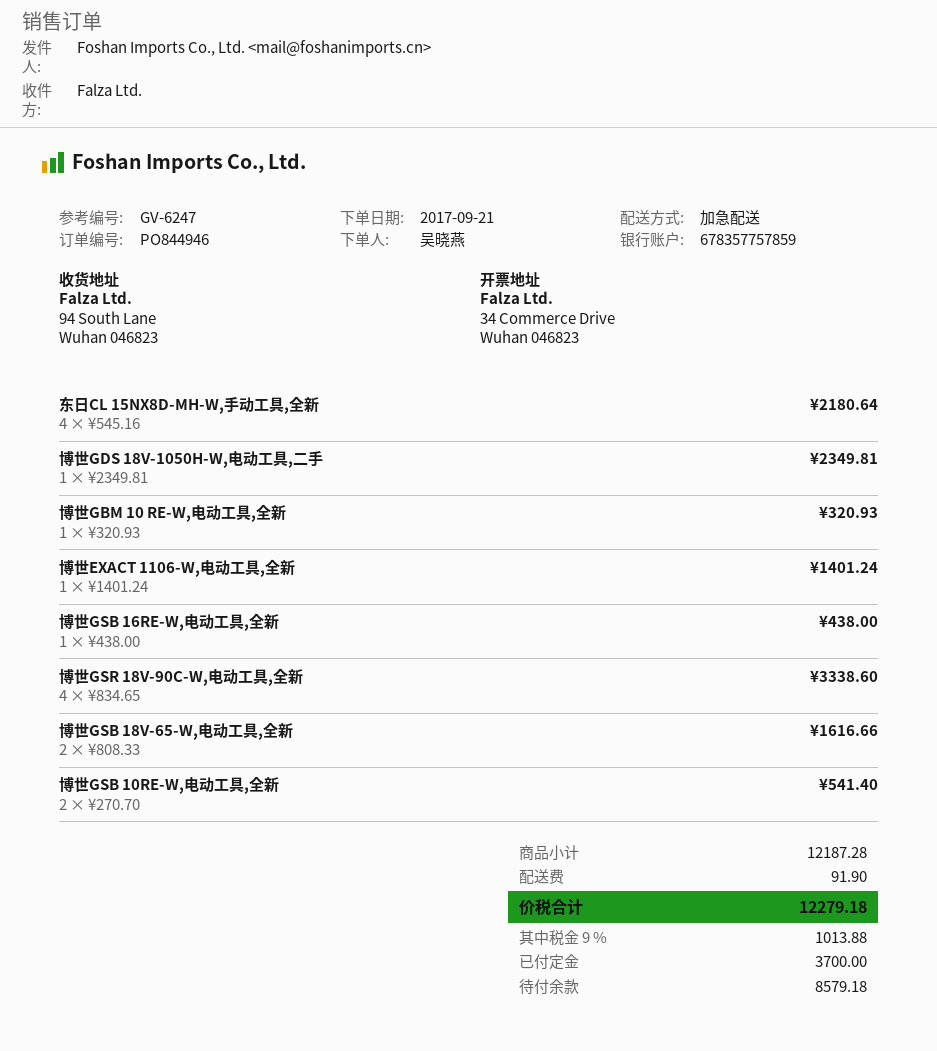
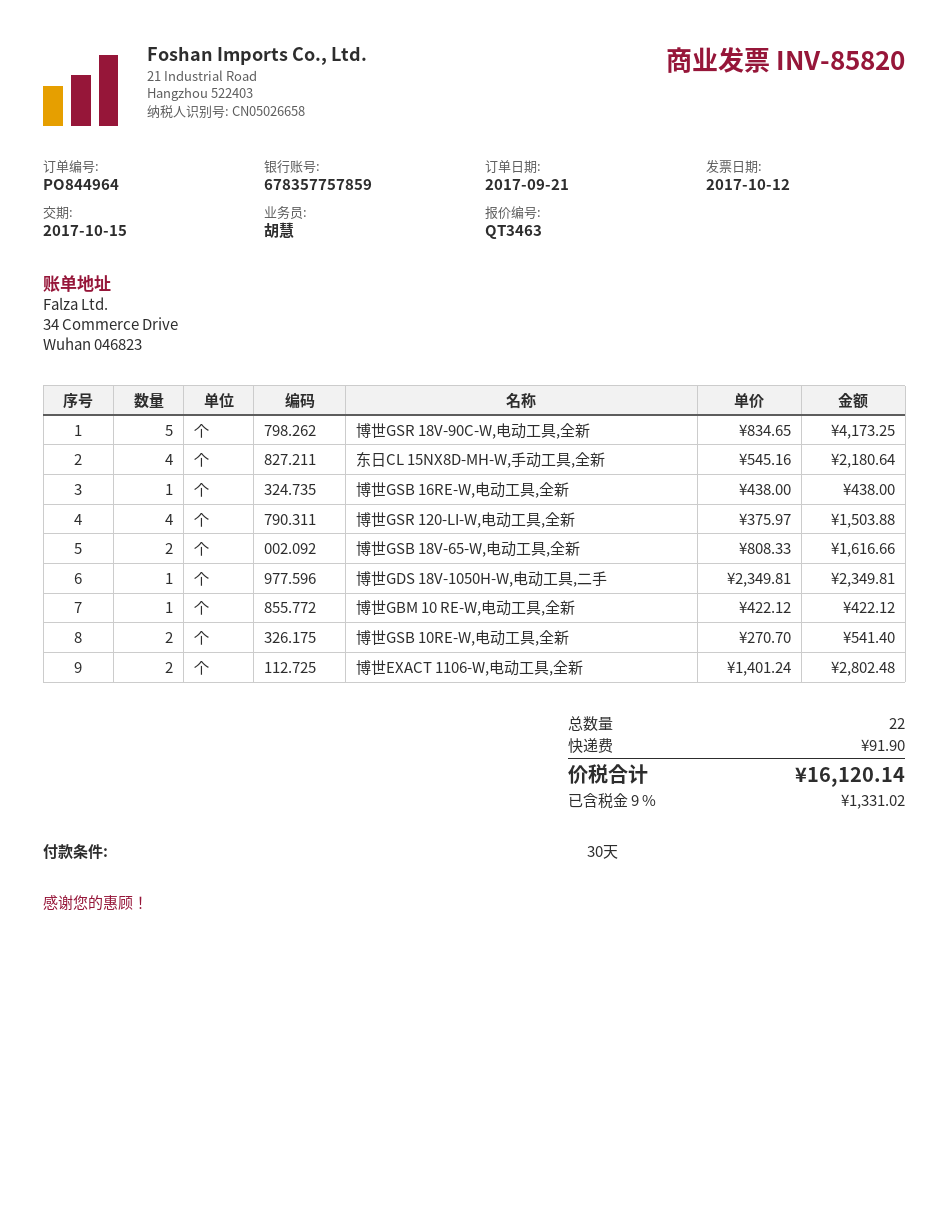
order number: PO844946 -> PO844964
博世GBM 10 RE-W,电动工具,全新: 1 x 320.93 = 320.93 -> 1 x 422.12 = 422.12
博世EXACT 1106-W,电动工具,全新: 1 x 1401.24 = 1401.24 -> 2 x 1401.24 = 2802.48
博世GSR 18V-90C-W,电动工具,全新: 4 x 834.65 = 3338.60 -> 5 x 834.65 = 4173.25
博世GSR 120-LI-W,电动工具,全新: none -> 4 x 375.97 = 1503.88
tax: 9% = 1013.88 -> 9% = 1331.02
total: 12279.18 -> 16120.14

